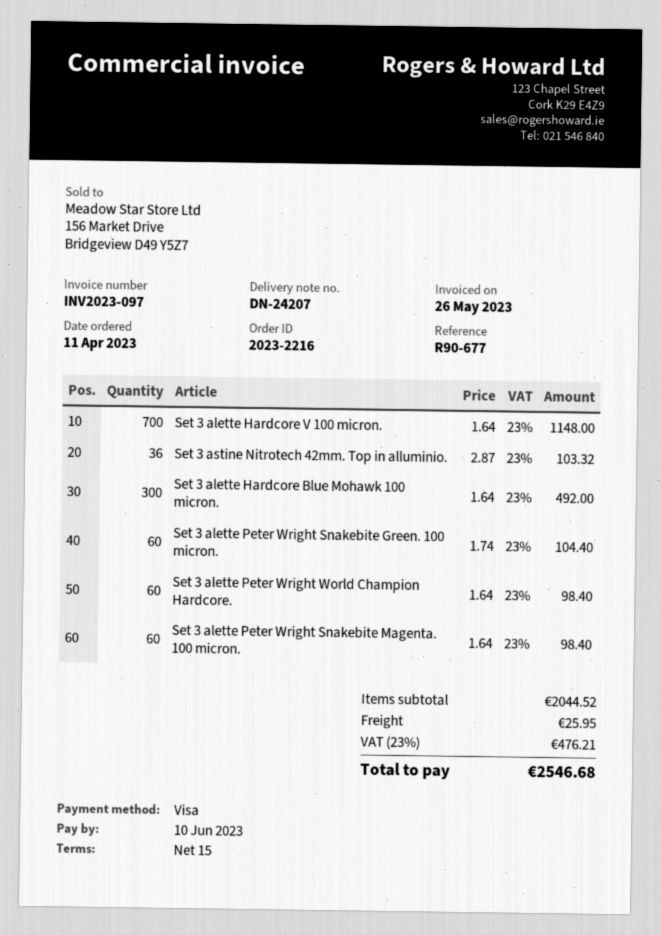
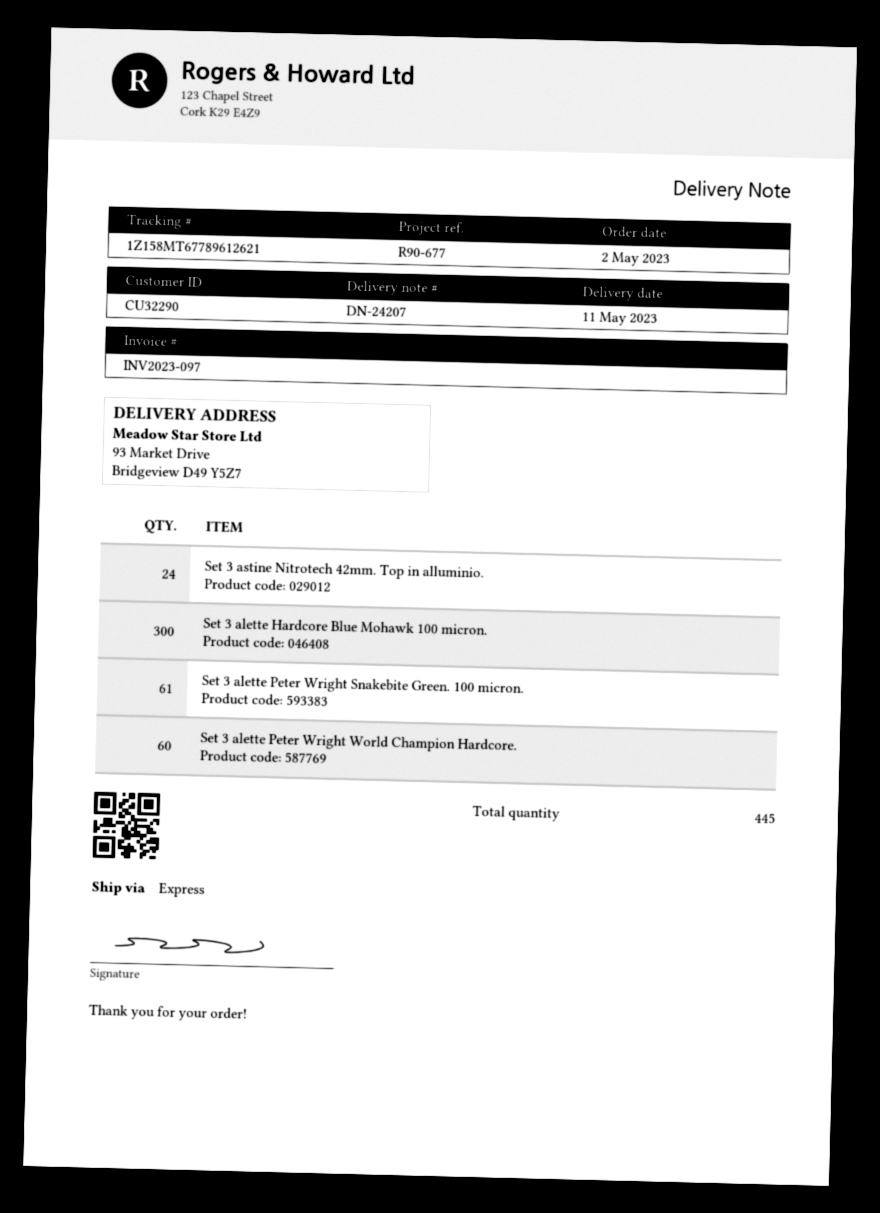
order date: 2023-04-11 -> 2023-05-02
Set 3 alette Hardcore V 100 micron.: 700 -> none
Set 3 astine Nitrotech 42mm. Top in alluminio.: 36 -> 24
Set 3 alette Peter Wright Snakebite Green. 100 micron.: 60 -> 61
Set 3 alette Peter Wright Snakebite Magenta. 100 micron.: 60 -> none

